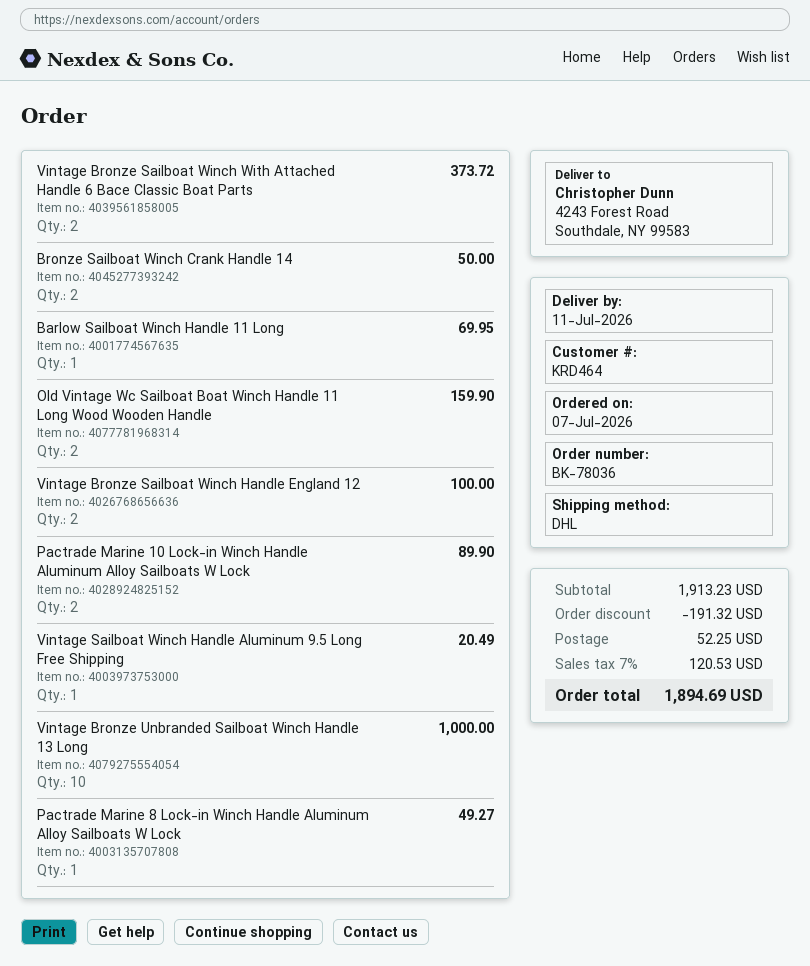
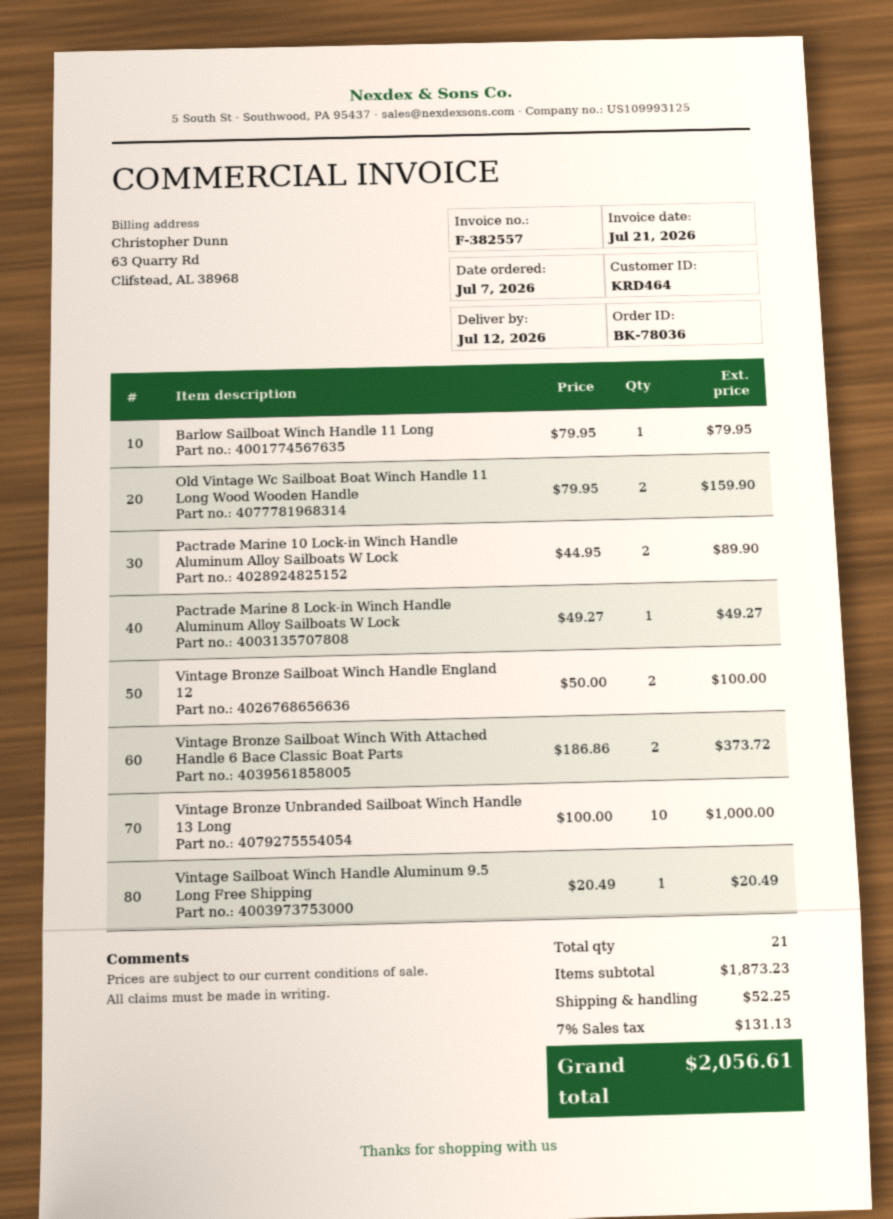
delivery date: 2026-07-11 -> 2026-07-12
Bronze Sailboat Winch Crank Handle 14: 2 for 50.00 -> none
Barlow Sailboat Winch Handle 11 Long: 1 for 69.95 -> 1 for 79.95
subtotal: 1913.23 -> 1873.23
discount: 191.32 -> none
tax: 7% = 120.53 -> 7% = 131.13
total: 1894.69 -> 2056.61

